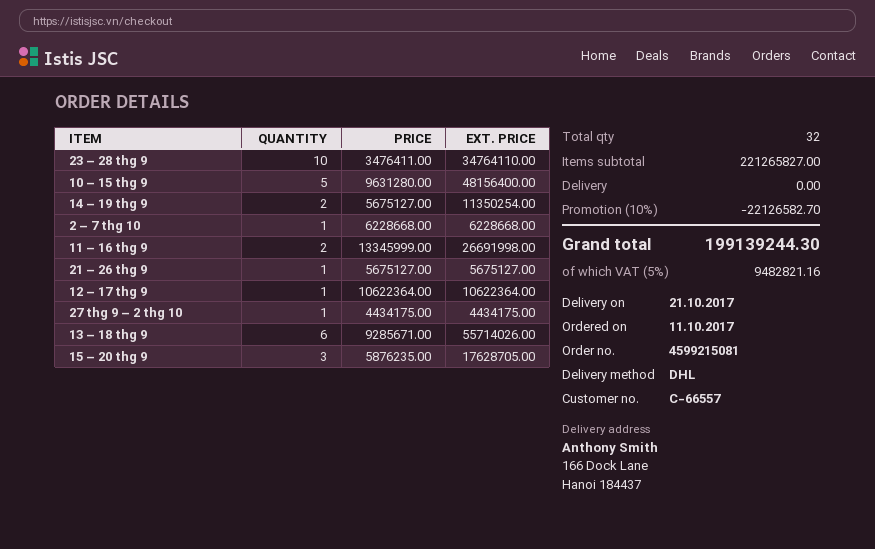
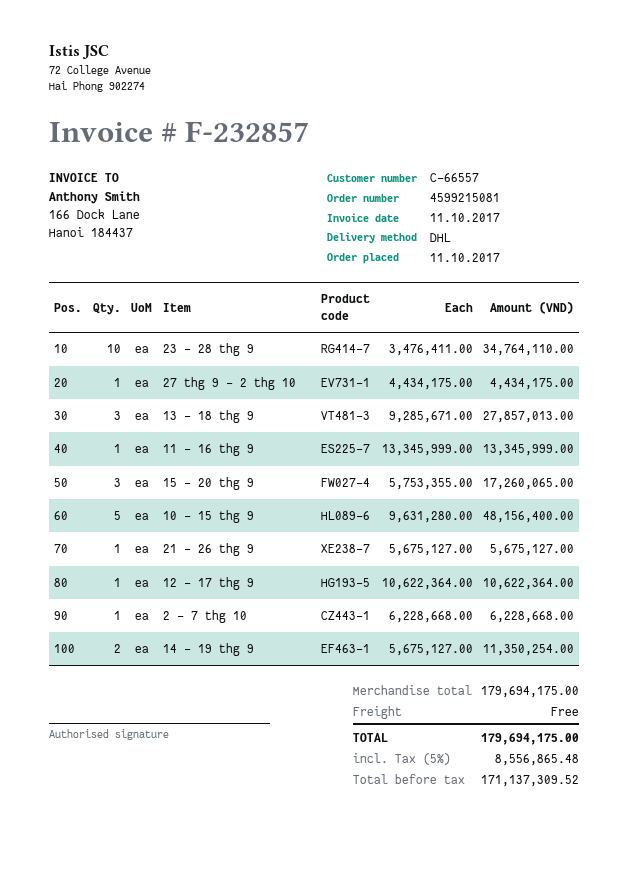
11 – 16 thg 9: 2 x 13345999.00 = 26691998.00 -> 1 x 13345999.00 = 13345999.00
13 – 18 thg 9: 6 x 9285671.00 = 55714026.00 -> 3 x 9285671.00 = 27857013.00
15 – 20 thg 9: 3 x 5876235.00 = 17628705.00 -> 3 x 5753355.00 = 17260065.00
subtotal: 221265827.00 -> 179694175.00
discount: 10% = 22126582.70 -> none
tax: 5% = 9482821.16 -> 5% = 8556865.48
total: 199139244.30 -> 179694175.00

